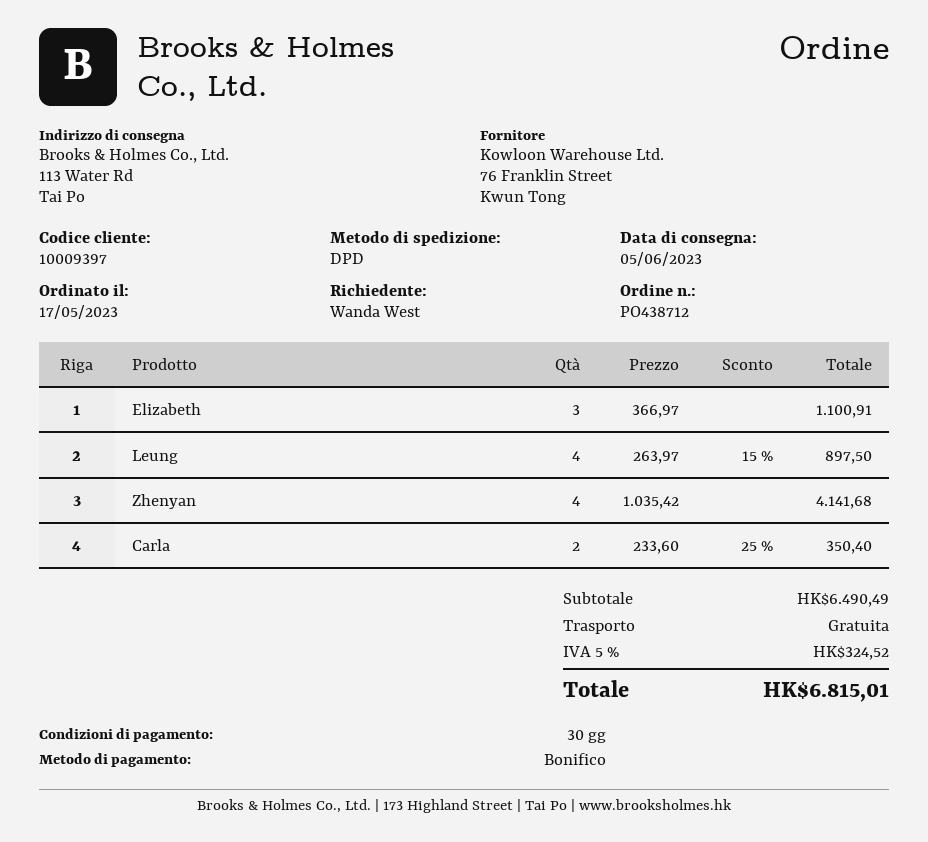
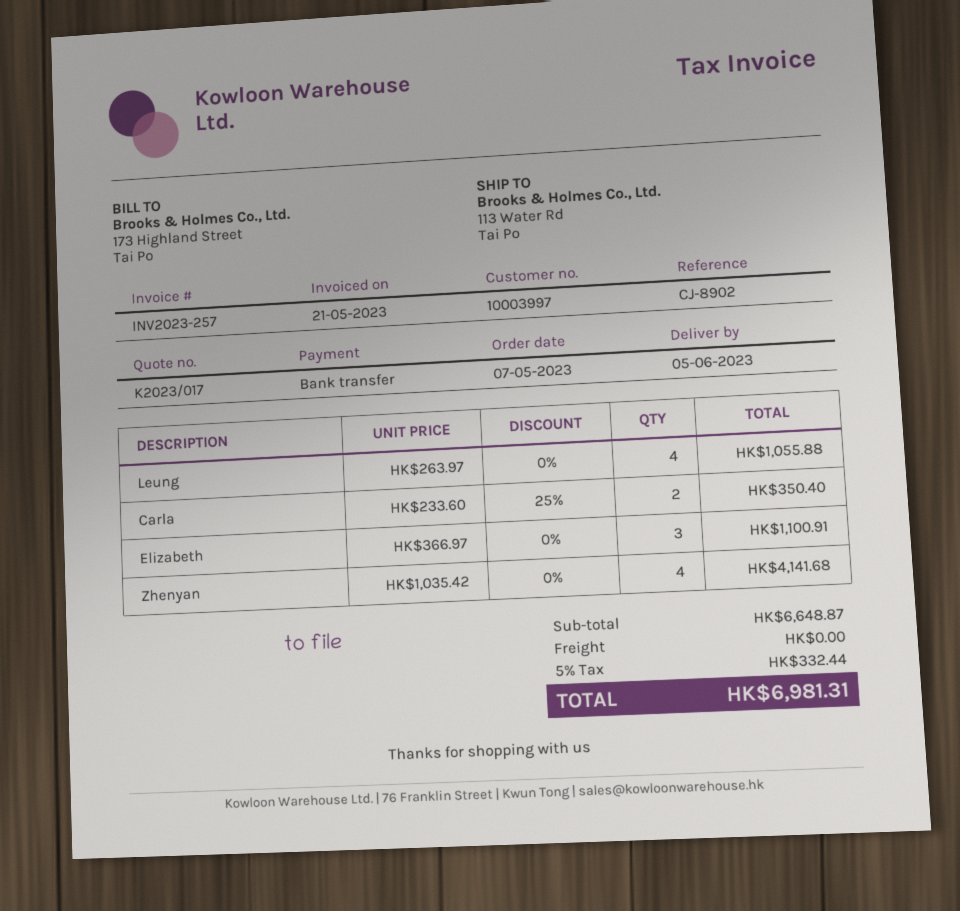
order date: 2023-05-17 -> 2023-05-07
customer number: 10009397 -> 10003997
Leung: 4 x 263.97 - 15% = 897.50 -> 4 x 263.97 = 1055.88
subtotal: 6490.49 -> 6648.87
tax: 5% = 324.52 -> 5% = 332.44
total: 6815.01 -> 6981.31

